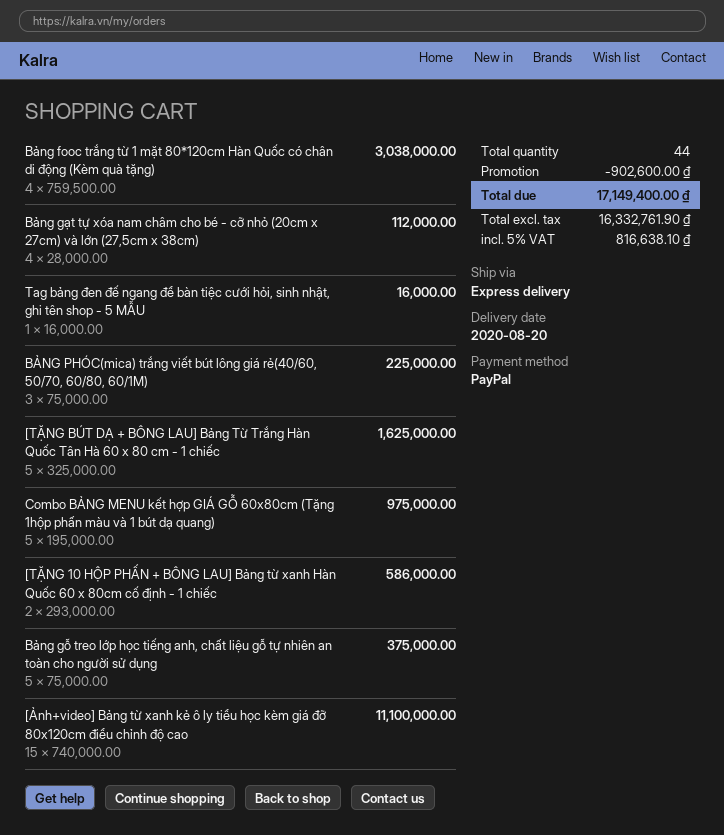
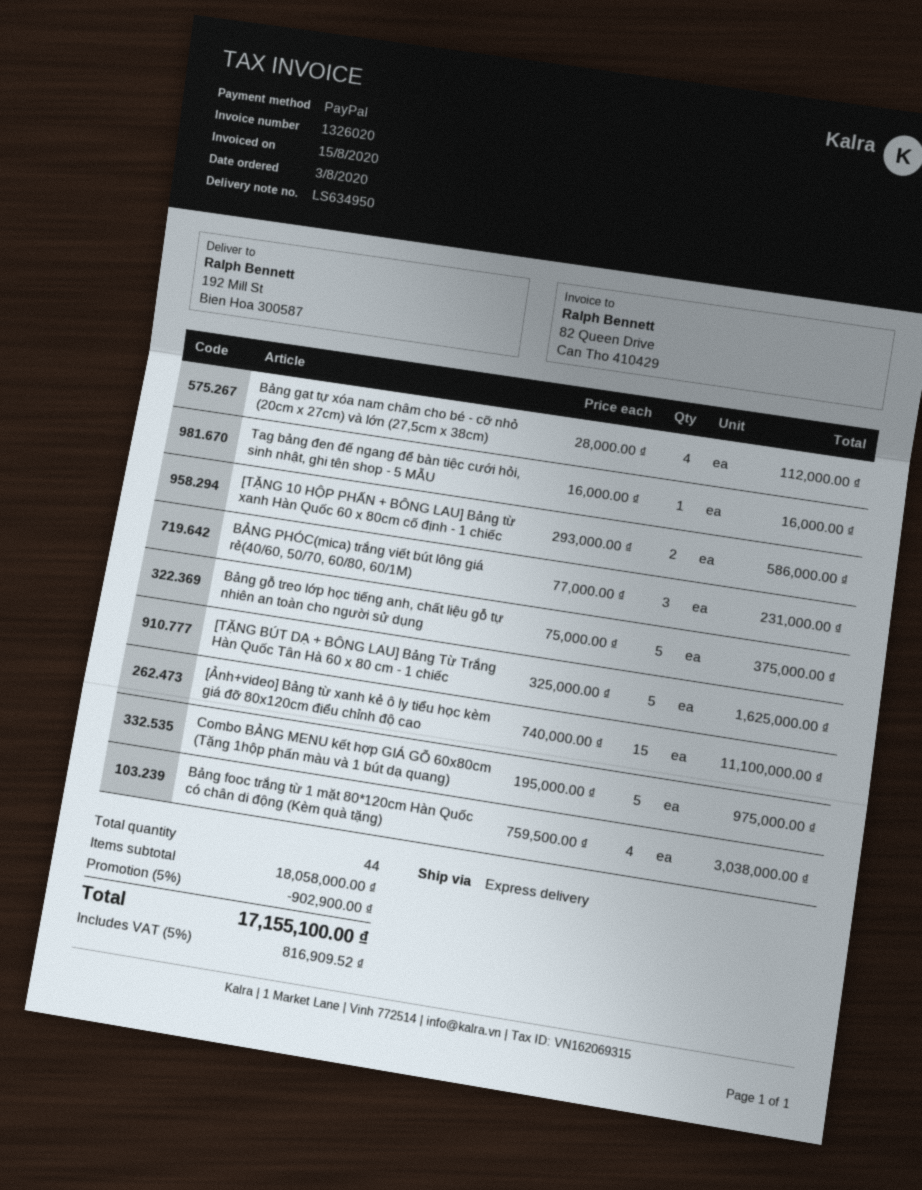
BẢNG PHÓC(mica) trắng viết bút lông giá rẻ(40/60, 50/70, 60/80, 60/1M): 3 x 75000.00 = 225000.00 -> 3 x 77000.00 = 231000.00
discount: 902600.00 -> 902900.00
tax: 5% = 816638.10 -> 5% = 816909.52
total: 17149400.00 -> 17155100.00

